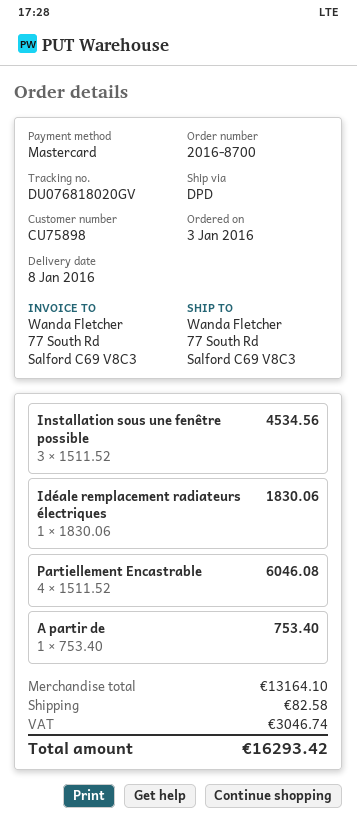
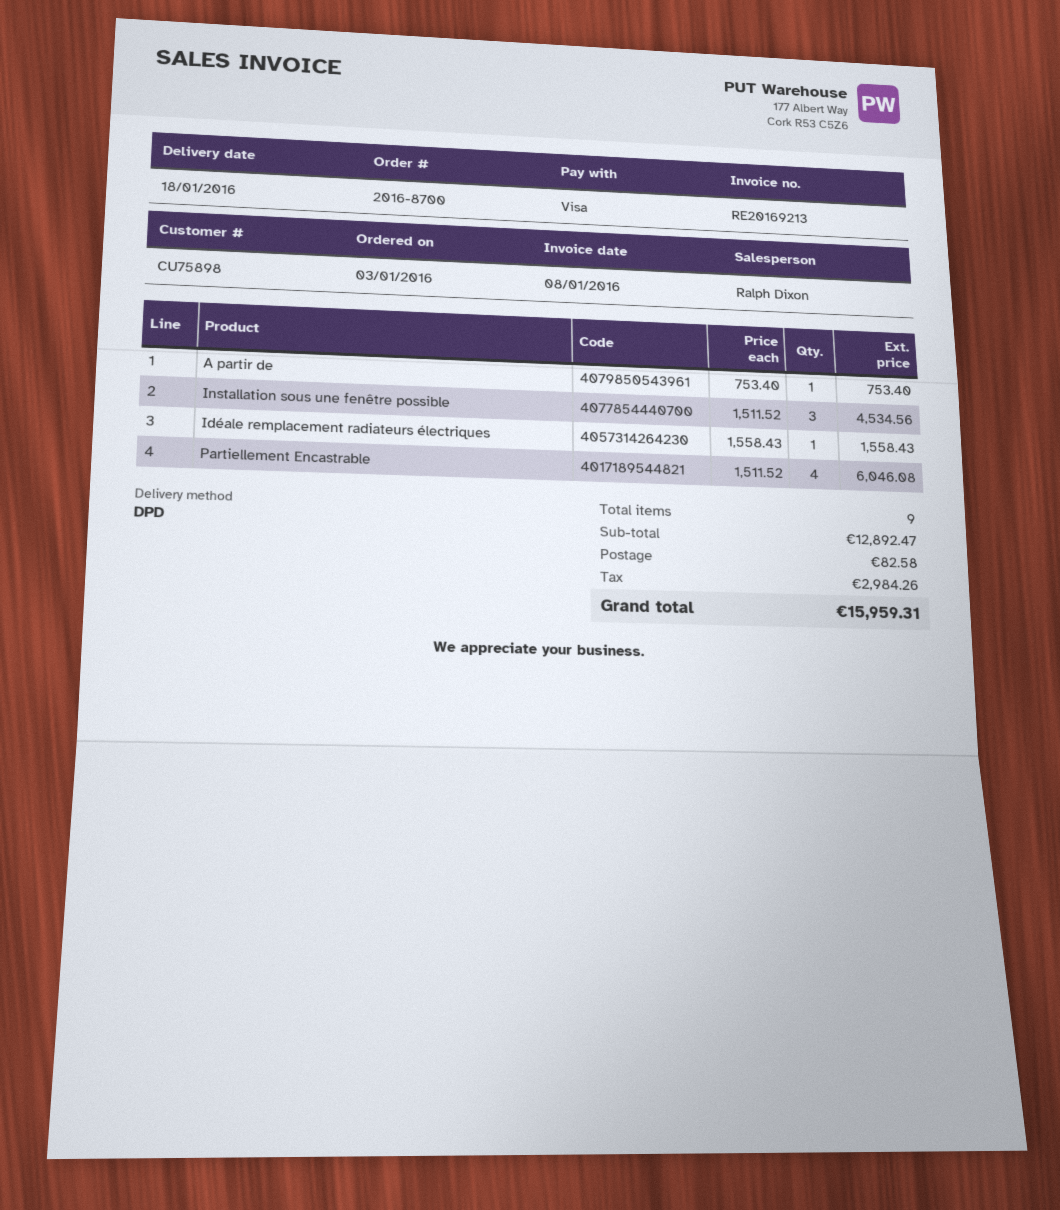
delivery date: 2016-01-08 -> 2016-01-18
payment method: Mastercard -> Visa
Idéale remplacement radiateurs électriques: 1 x 1830.06 = 1830.06 -> 1 x 1558.43 = 1558.43
subtotal: 13164.10 -> 12892.47
tax: 3046.74 -> 2984.26
total: 16293.42 -> 15959.31

